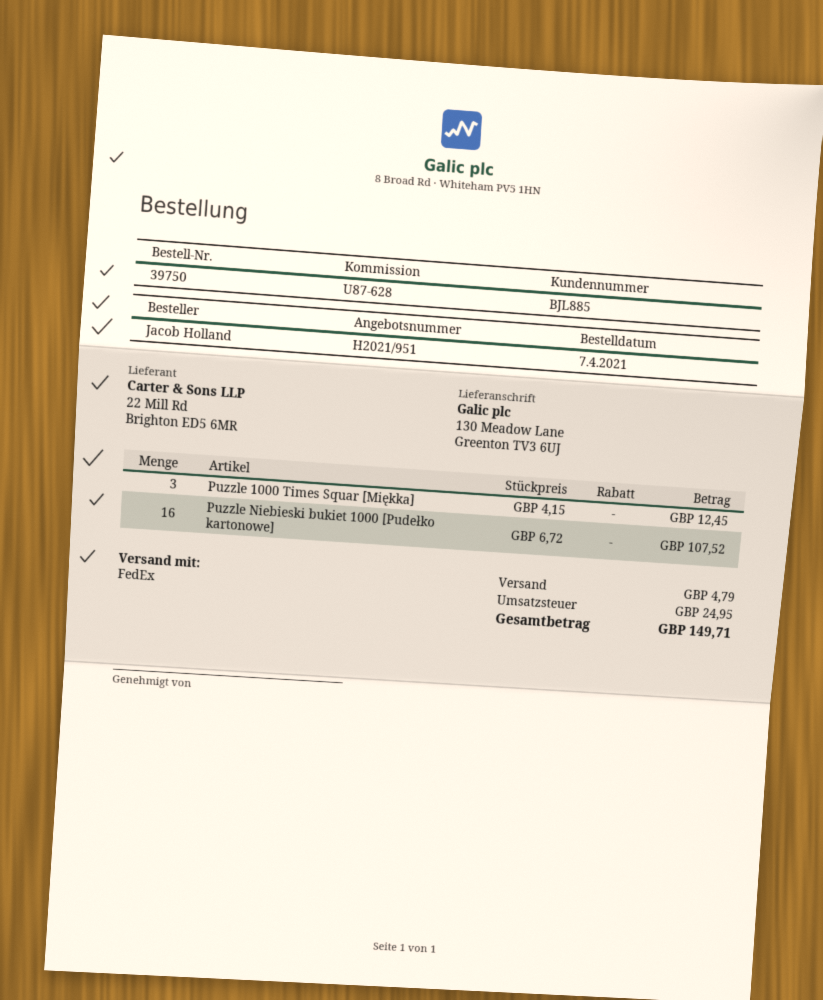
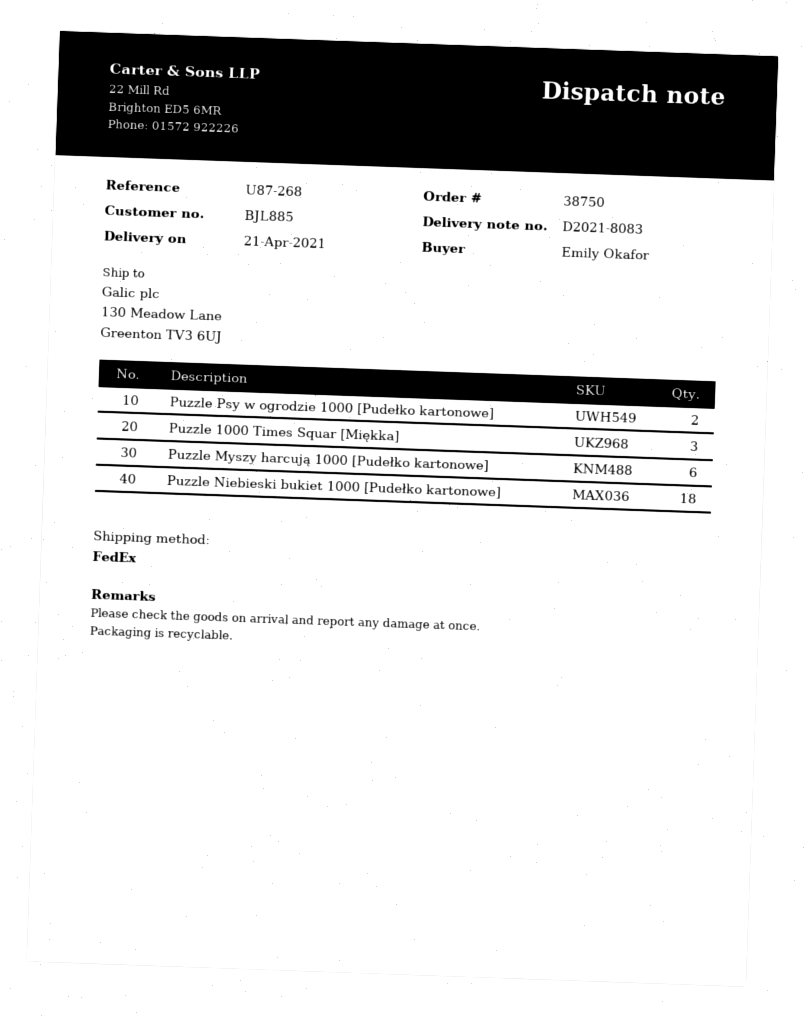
order number: 39750 -> 38750
reference: U87-628 -> U87-268
ordered by: Jacob Holland -> Emily Okafor
Puzzle Niebieski bukiet 1000 [Pudełko kartonowe]: 16 -> 18
Puzzle Psy w ogrodzie 1000 [Pudełko kartonowe]: none -> 2
Puzzle Myszy harcują 1000 [Pudełko kartonowe]: none -> 6

